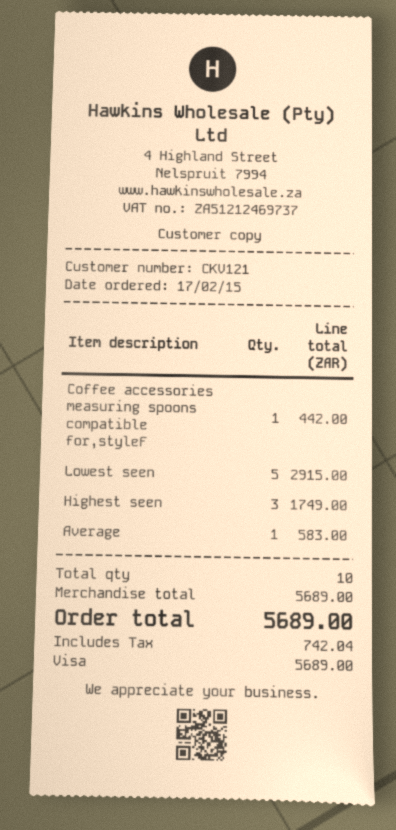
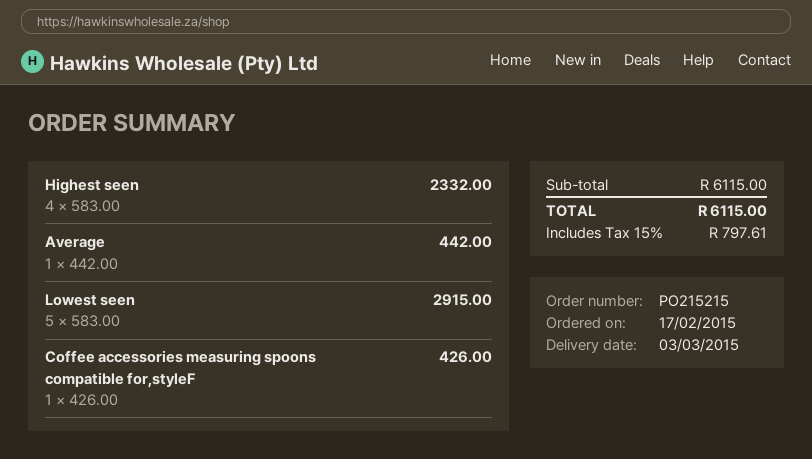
Coffee accessories measuring spoons compatible for,styleF: 1 for 442.00 -> 1 for 426.00
Highest seen: 3 for 1749.00 -> 4 for 2332.00
Average: 1 for 583.00 -> 1 for 442.00
subtotal: 5689.00 -> 6115.00
tax: 742.04 -> 797.61
total: 5689.00 -> 6115.00

